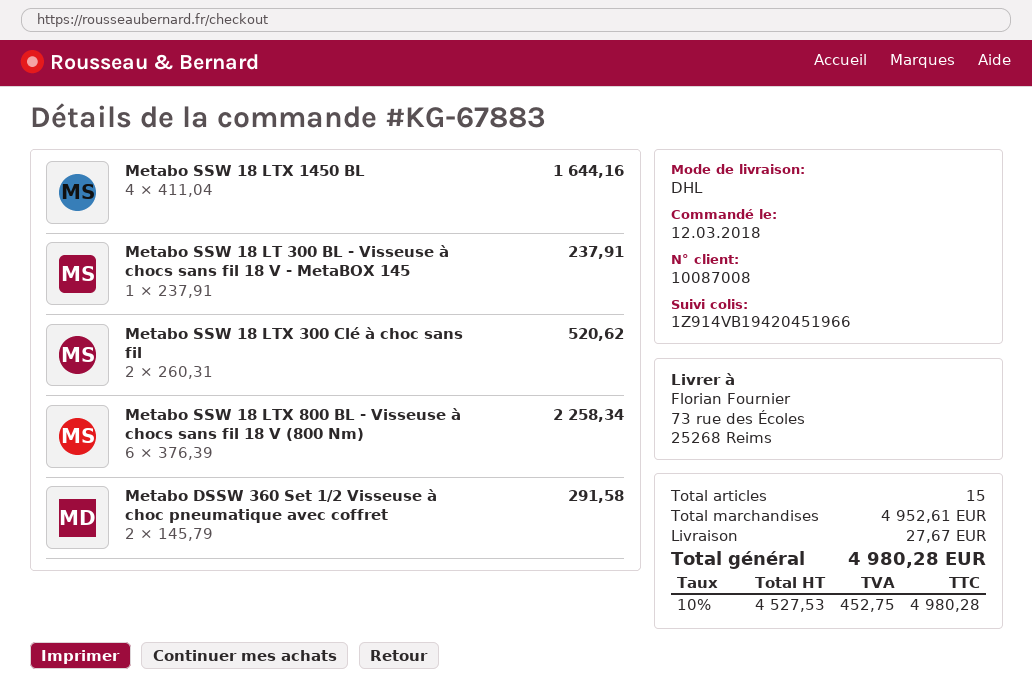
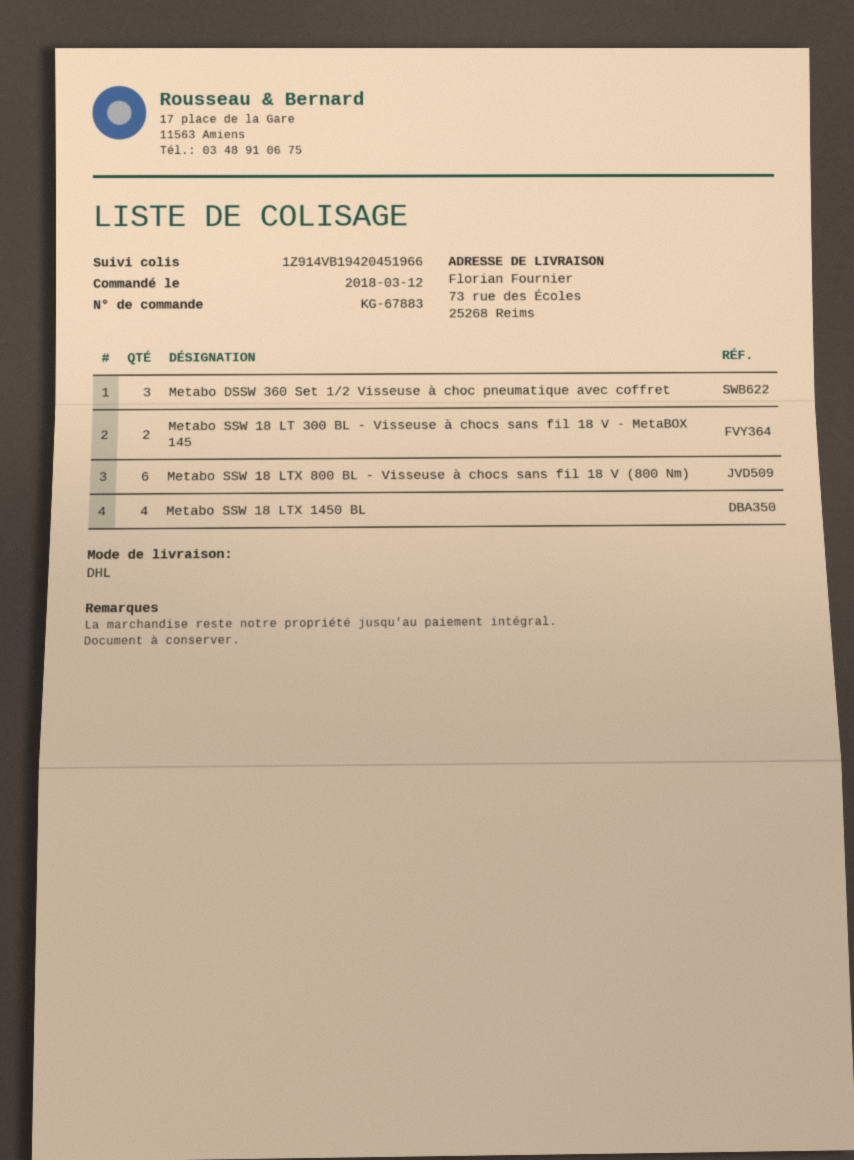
Metabo SSW 18 LT 300 BL - Visseuse à chocs sans fil 18 V - MetaBOX 145: 1 -> 2
Metabo SSW 18 LTX 300 Clé à choc sans fil: 2 -> none
Metabo DSSW 360 Set 1/2 Visseuse à choc pneumatique avec coffret: 2 -> 3

